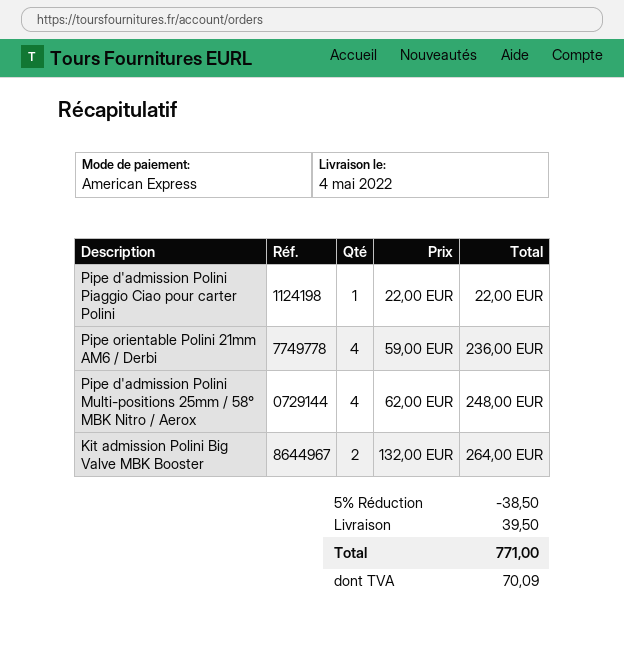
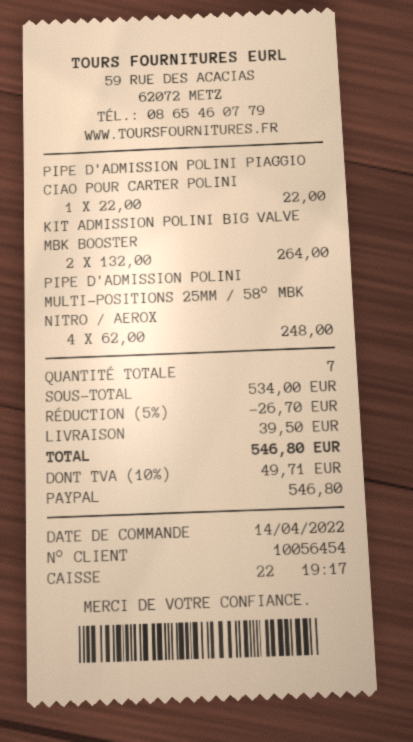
payment method: American Express -> PayPal
Pipe orientable Polini 21mm AM6 / Derbi: 4 x 59.00 = 236.00 -> none
discount: 5% = 38.50 -> 5% = 26.70
tax: 70.09 -> 49.71
total: 771.00 -> 546.80

